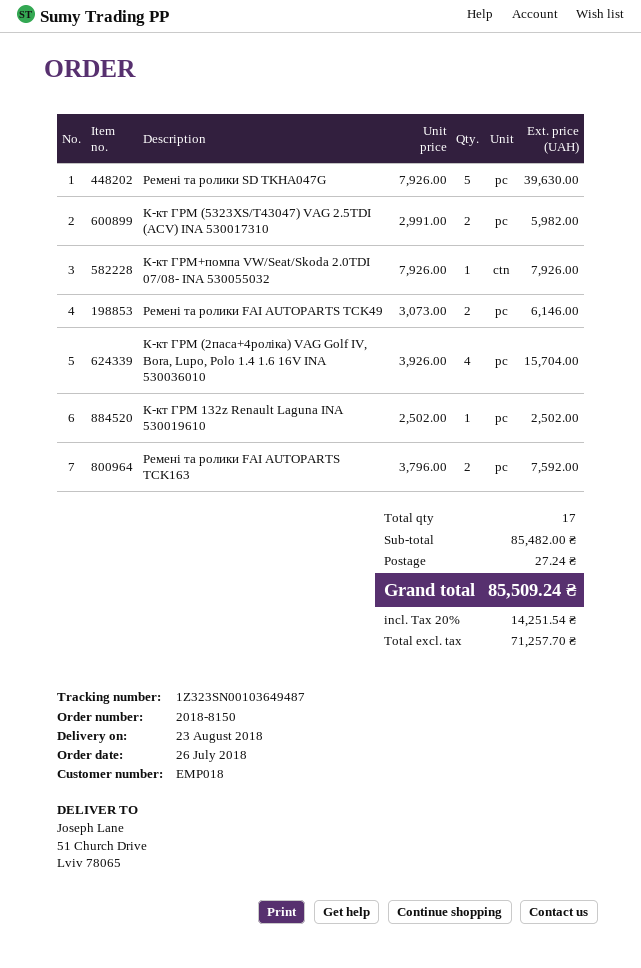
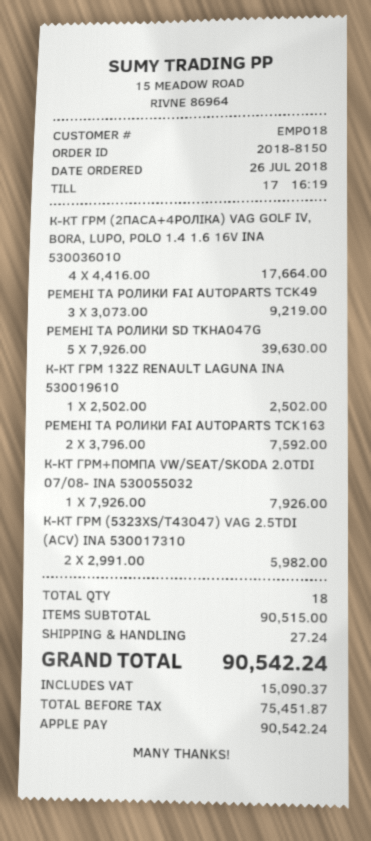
Ремені та ролики FAI AUTOPARTS TCK49: 2 x 3073.00 = 6146.00 -> 3 x 3073.00 = 9219.00
К-кт ГРМ (2паса+4роліка) VAG Golf IV, Bora, Lupo, Polo 1.4 1.6 16V INA 530036010: 4 x 3926.00 = 15704.00 -> 4 x 4416.00 = 17664.00
total quantity: 17 -> 18
subtotal: 85482.00 -> 90515.00
net: 71257.70 -> 75451.87
tax: 14251.54 -> 15090.37
total: 85509.24 -> 90542.24

